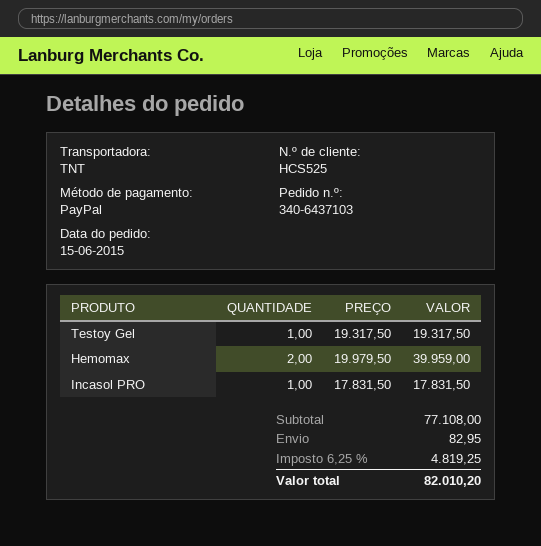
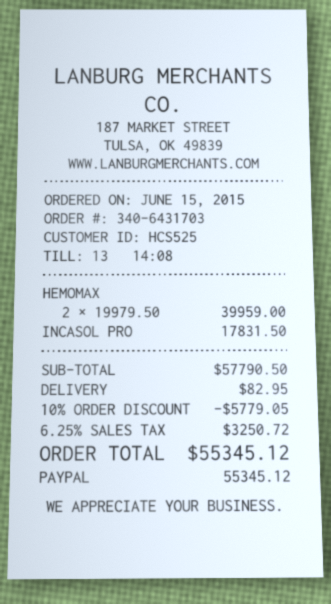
order number: 340-6437103 -> 340-6431703
Testoy Gel: 1 x 19317.50 = 19317.50 -> none
subtotal: 77108.00 -> 57790.50
discount: none -> 10% = 5779.05
tax: 6.25% = 4819.25 -> 6.25% = 3250.72
total: 82010.20 -> 55345.12

